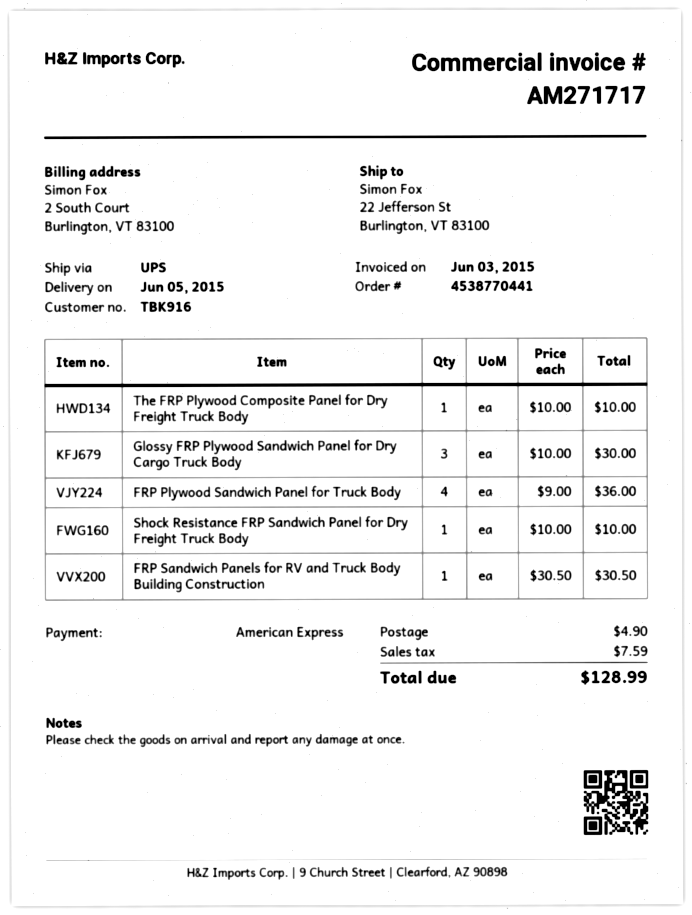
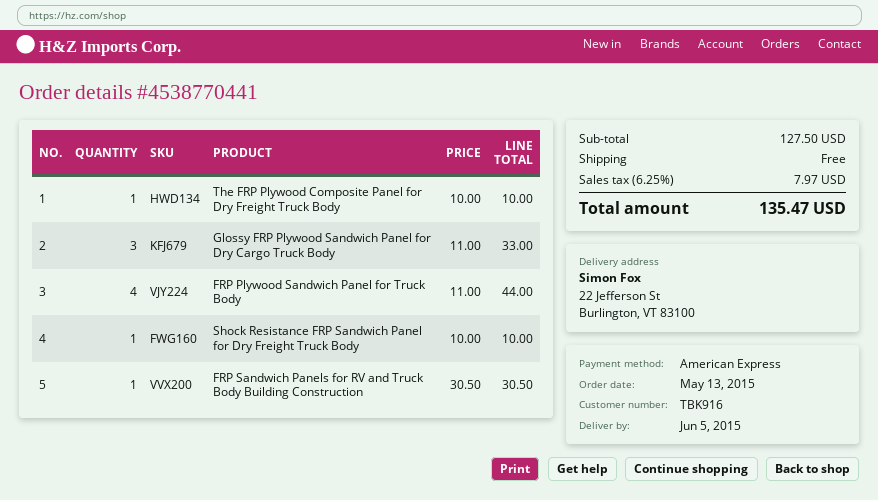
Glossy FRP Plywood Sandwich Panel for Dry Cargo Truck Body: 3 x 10.00 = 30.00 -> 3 x 11.00 = 33.00
FRP Plywood Sandwich Panel for Truck Body: 4 x 9.00 = 36.00 -> 4 x 11.00 = 44.00
shipping: 4.90 -> 0.00
tax: 7.59 -> 7.97
total: 128.99 -> 135.47

